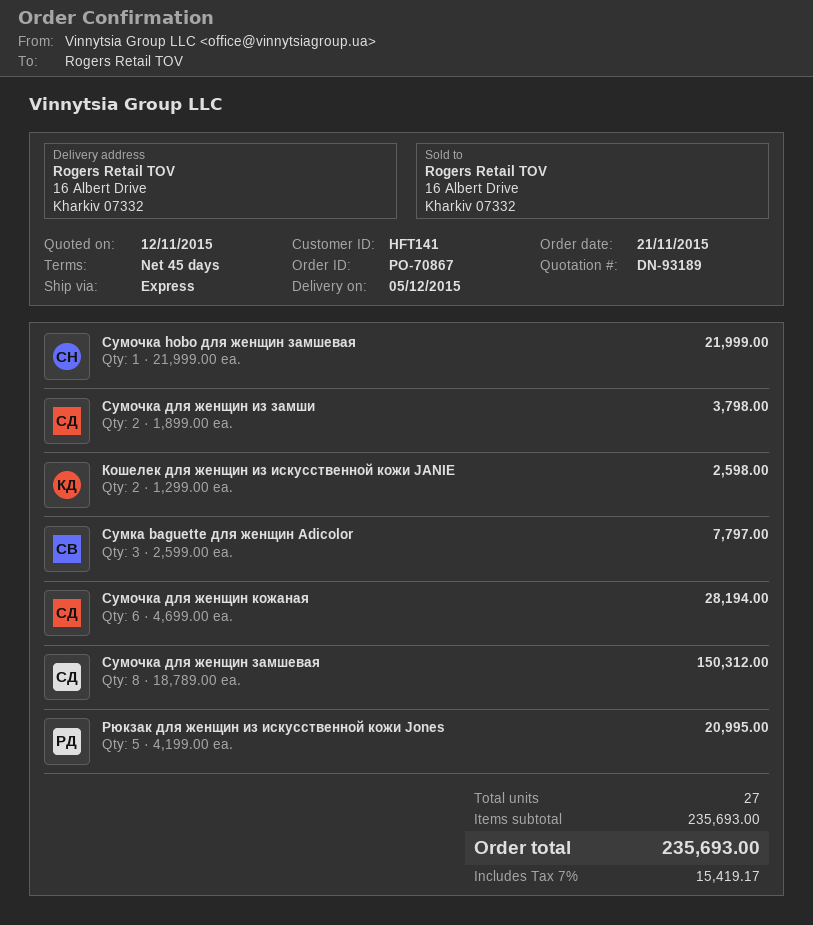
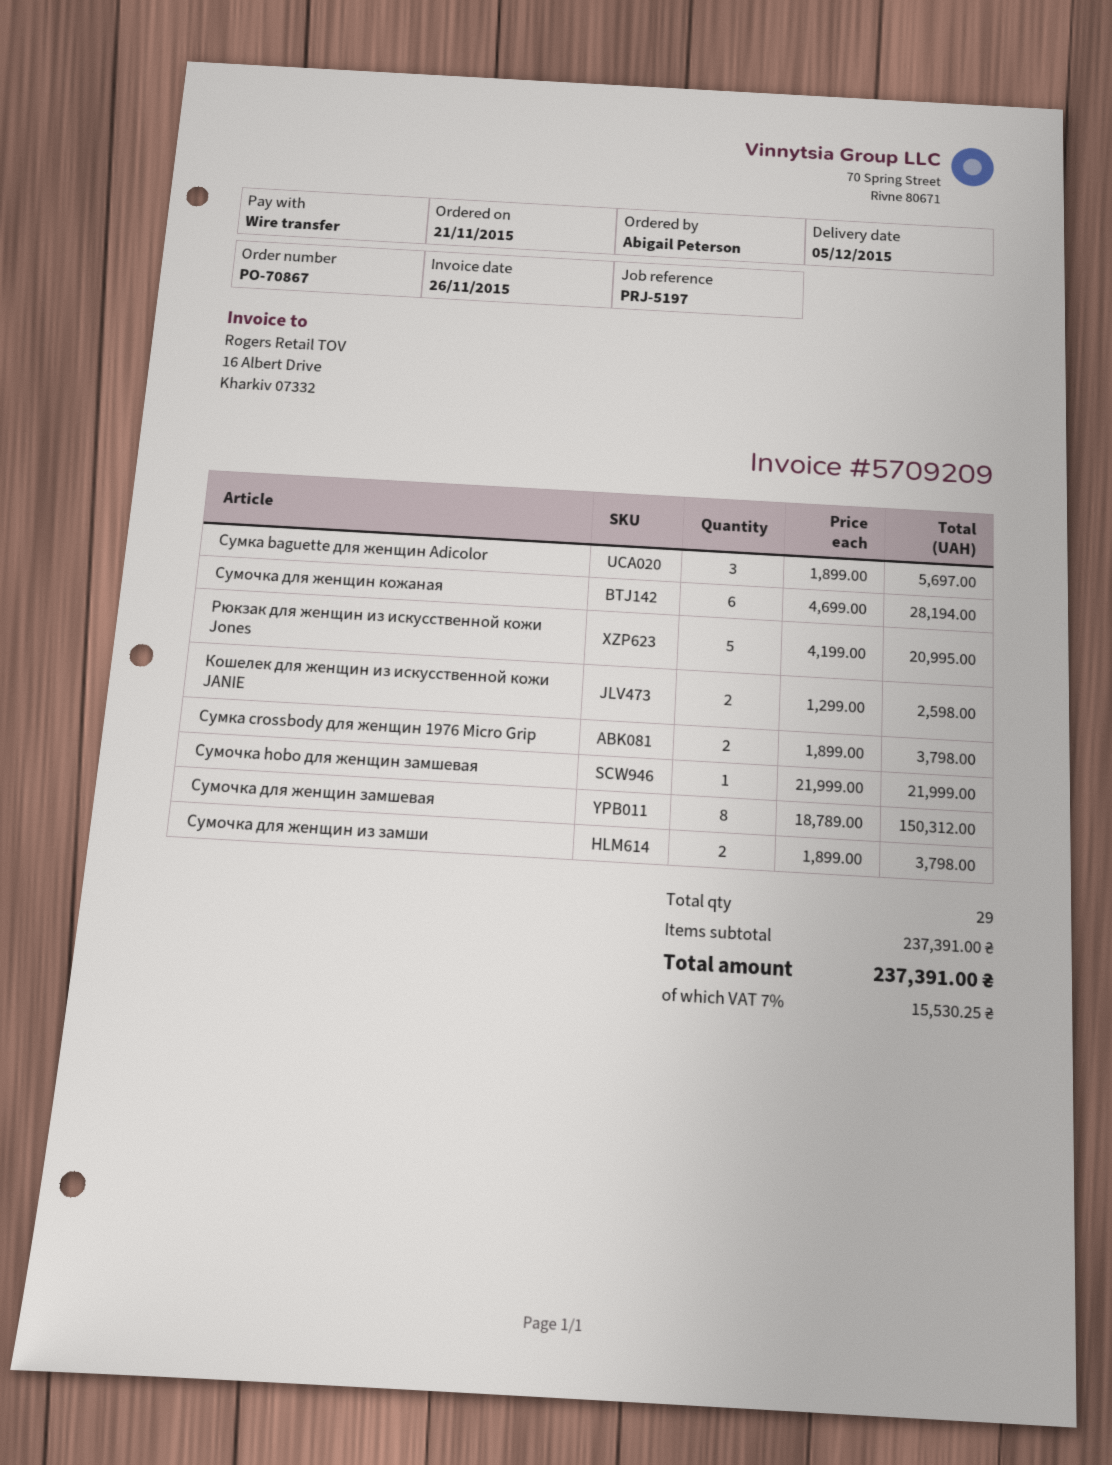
Сумка baguette для женщин Adicolor: 3 x 2599.00 = 7797.00 -> 3 x 1899.00 = 5697.00
Сумка crossbody для женщин 1976 Micro Grip: none -> 2 x 1899.00 = 3798.00
total quantity: 27 -> 29
subtotal: 235693.00 -> 237391.00
tax: 7% = 15419.17 -> 7% = 15530.25
total: 235693.00 -> 237391.00

